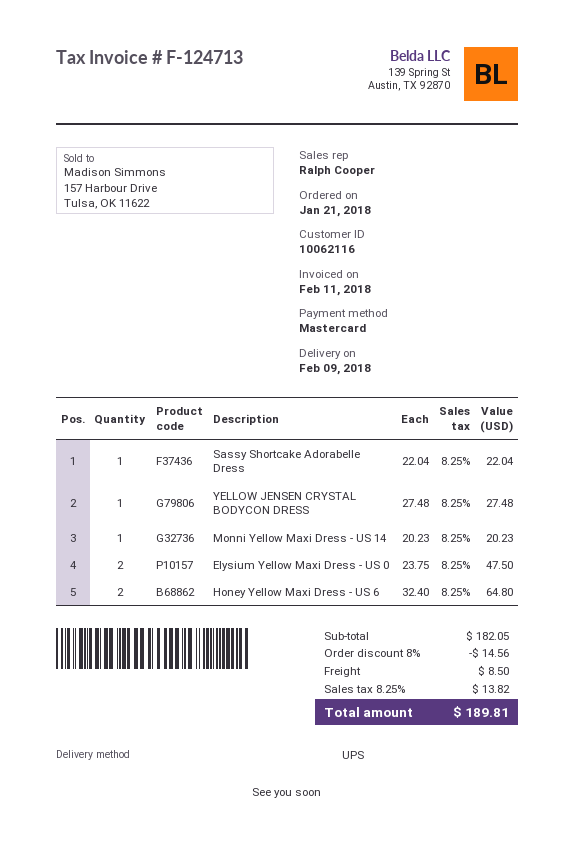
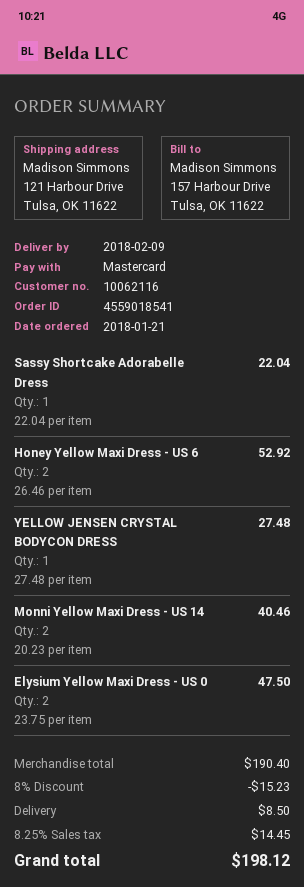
Monni Yellow Maxi Dress - US 14: 1 x 20.23 = 20.23 -> 2 x 20.23 = 40.46
Honey Yellow Maxi Dress - US 6: 2 x 32.40 = 64.80 -> 2 x 26.46 = 52.92
subtotal: 182.05 -> 190.40
discount: 8% = 14.56 -> 8% = 15.23
tax: 8.25% = 13.82 -> 8.25% = 14.45
total: 189.81 -> 198.12

